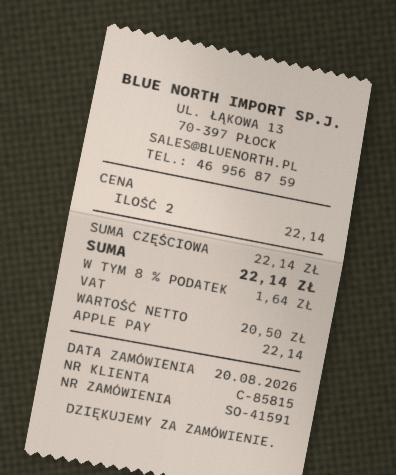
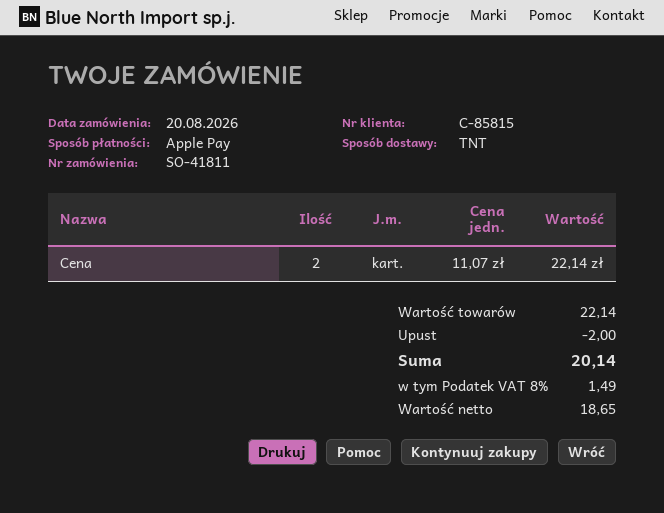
order number: SO-41591 -> SO-41811
discount: none -> 2.00
net: 20.50 -> 18.65
tax: 8% = 1.64 -> 8% = 1.49
total: 22.14 -> 20.14

